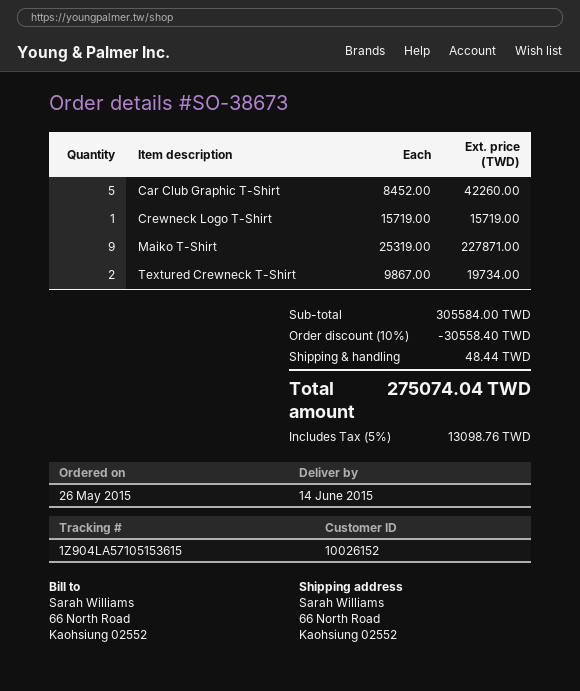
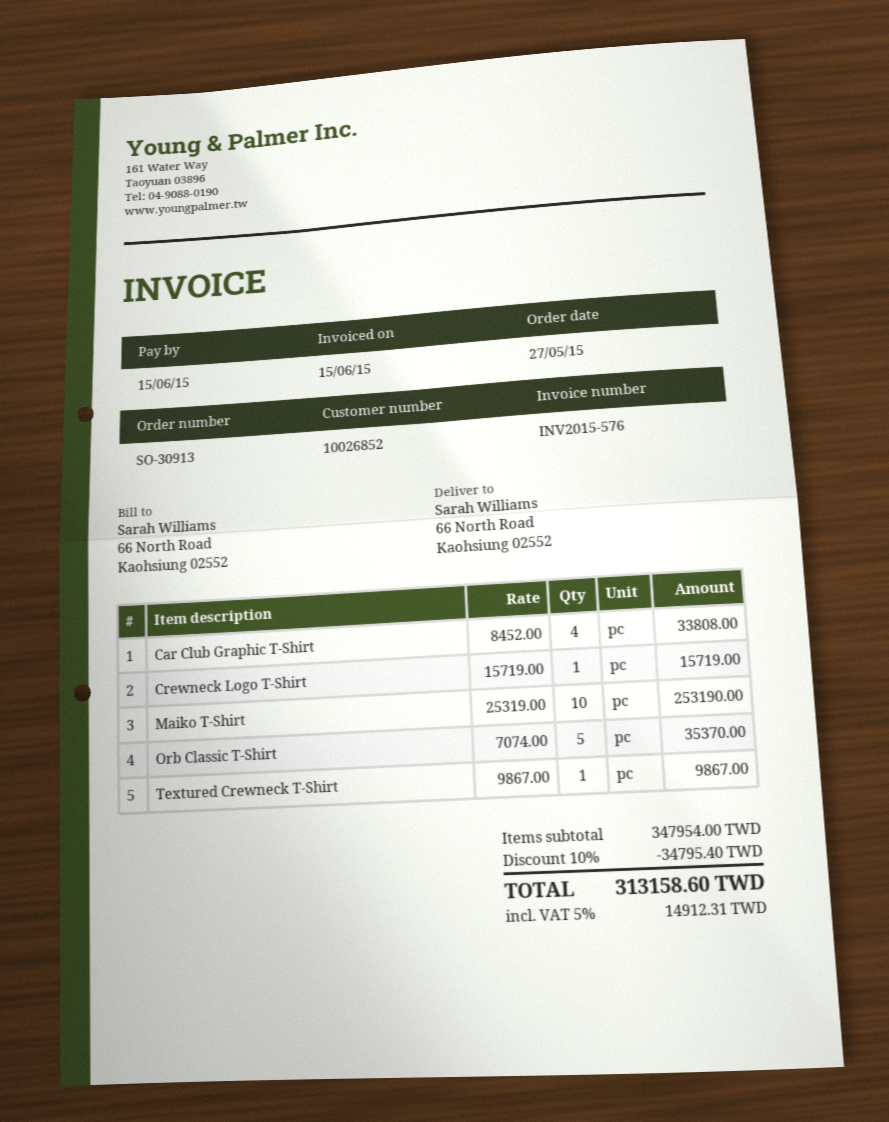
order number: SO-38673 -> SO-30913
order date: 2015-05-26 -> 2015-05-27
customer number: 10026152 -> 10026852
Car Club Graphic T-Shirt: 5 x 8452.00 = 42260.00 -> 4 x 8452.00 = 33808.00
Maiko T-Shirt: 9 x 25319.00 = 227871.00 -> 10 x 25319.00 = 253190.00
Textured Crewneck T-Shirt: 2 x 9867.00 = 19734.00 -> 1 x 9867.00 = 9867.00
Orb Classic T-Shirt: none -> 5 x 7074.00 = 35370.00
subtotal: 305584.00 -> 347954.00
discount: 10% = 30558.40 -> 10% = 34795.40
shipping: 48.44 -> none
tax: 5% = 13098.76 -> 5% = 14912.31
total: 275074.04 -> 313158.60

